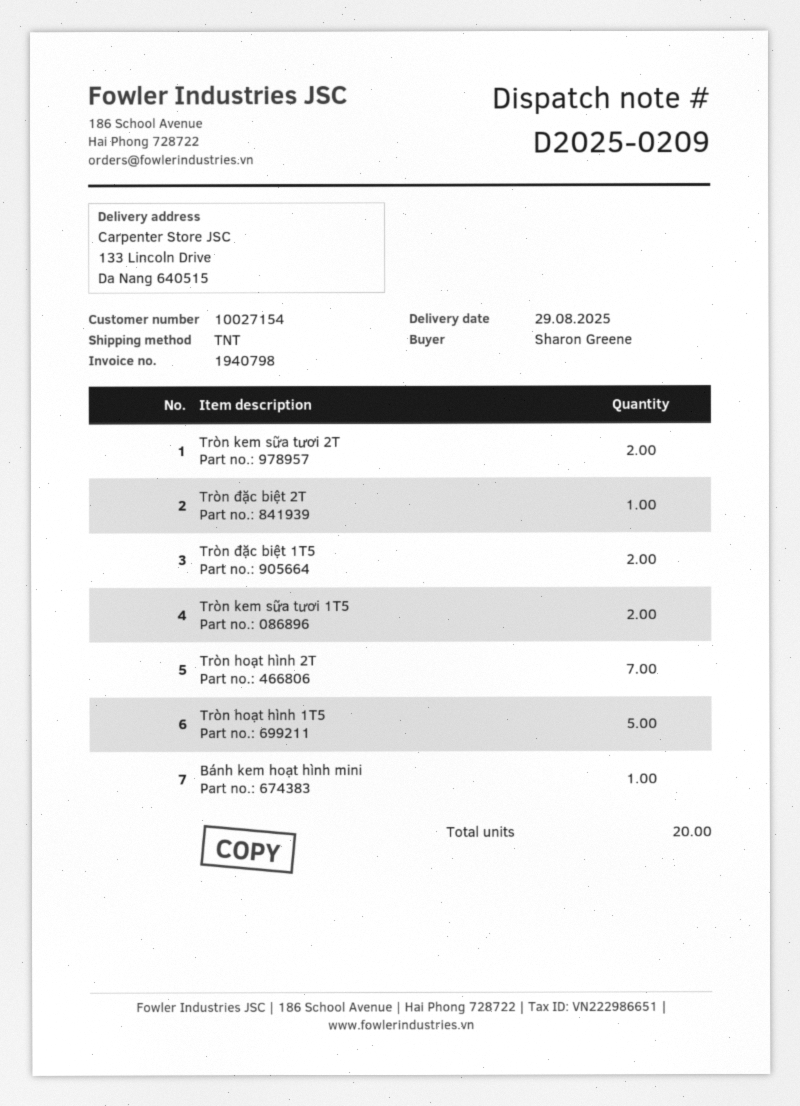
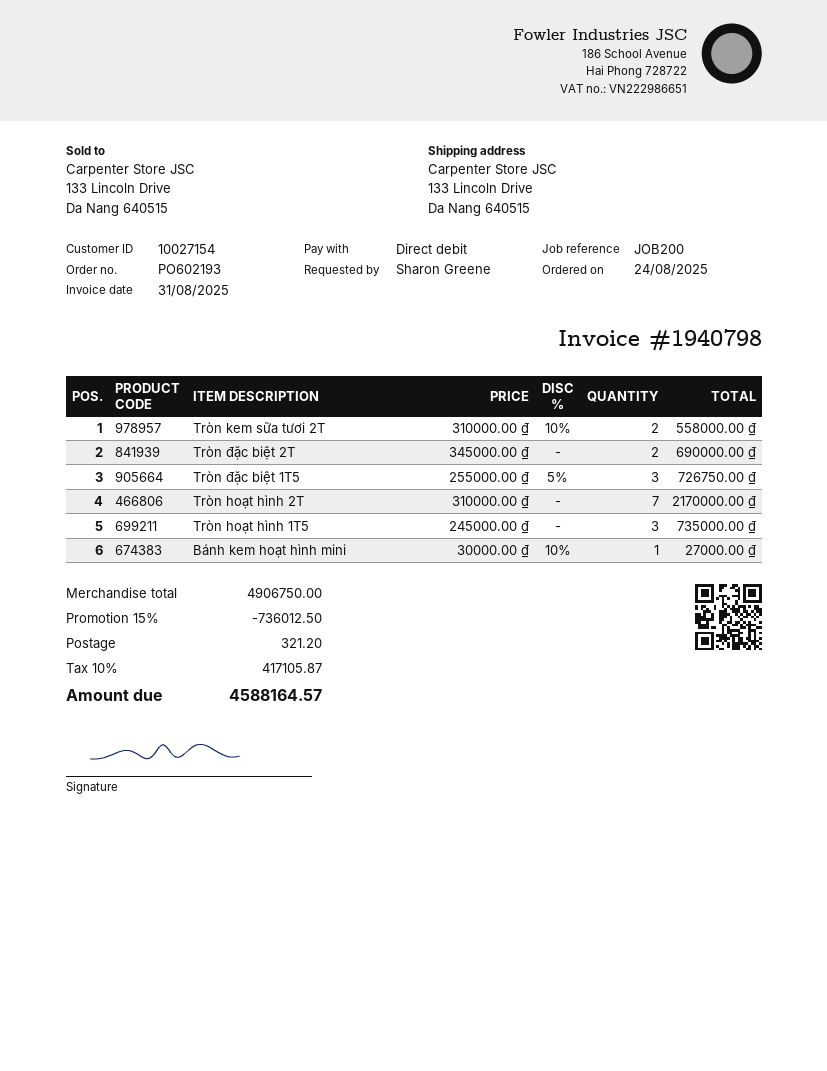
Tròn đặc biệt 2T: 1 -> 2
Tròn đặc biệt 1T5: 2 -> 3
Tròn kem sữa tươi 1T5: 2 -> none
Tròn hoạt hình 1T5: 5 -> 3

